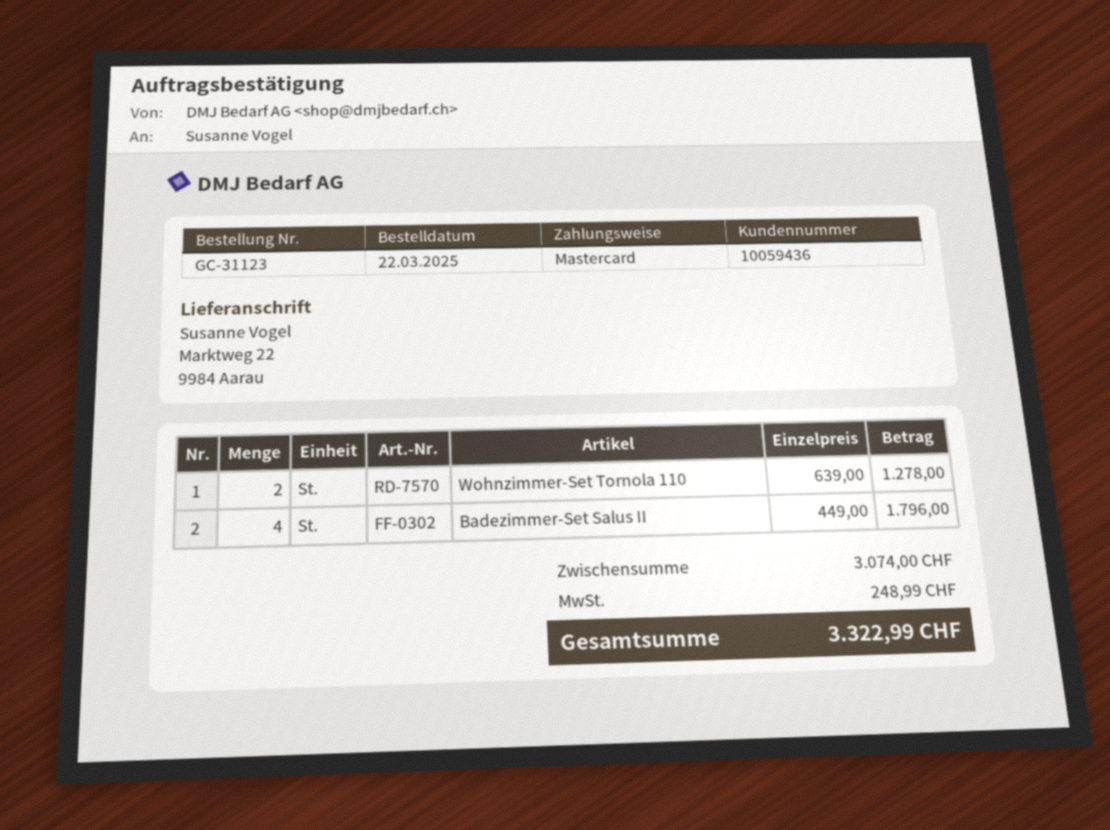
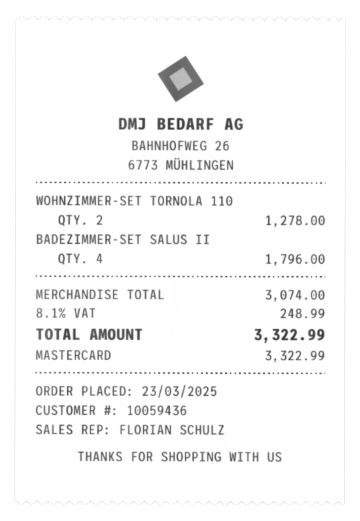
order date: 2025-03-22 -> 2025-03-23

